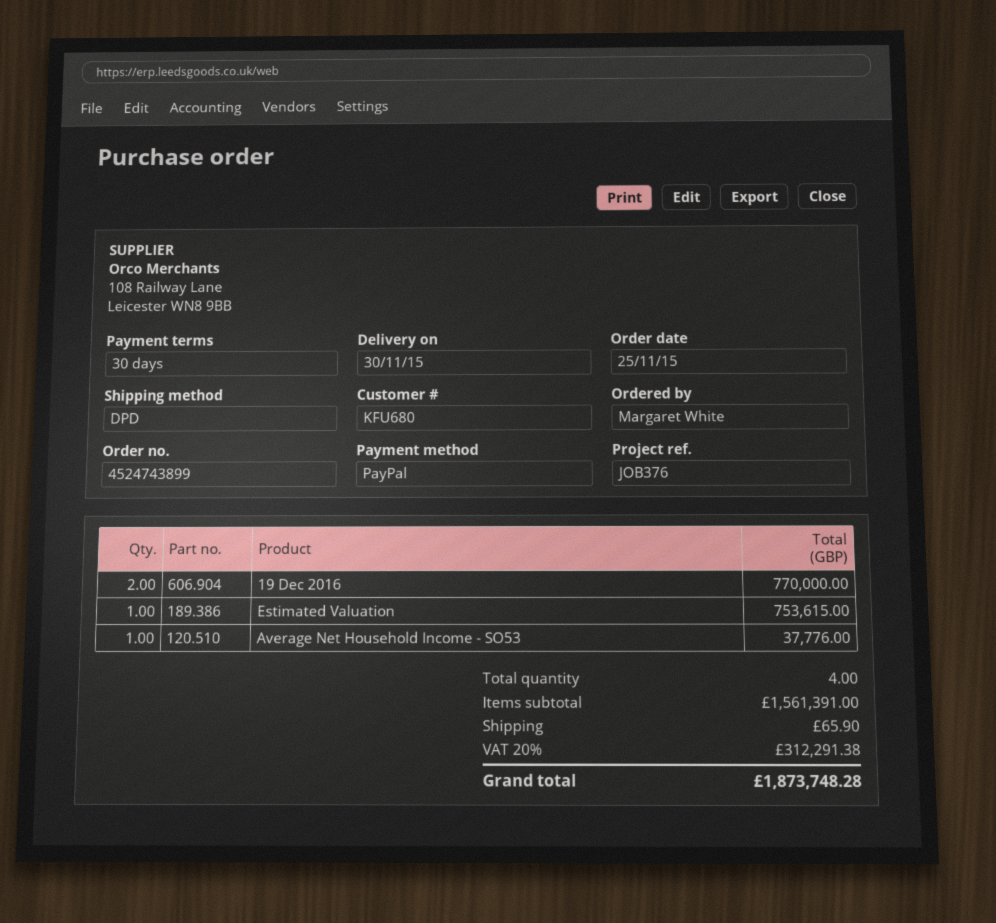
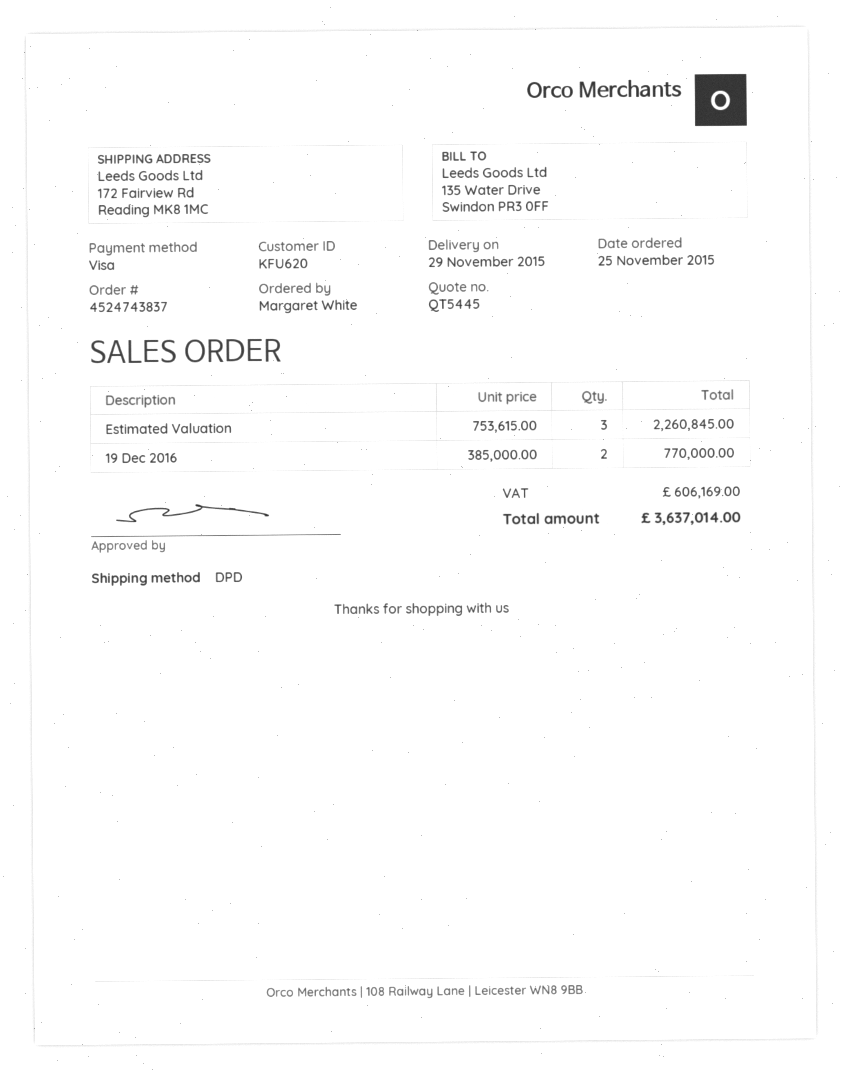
order number: 4524743899 -> 4524743837
delivery date: 2015-11-30 -> 2015-11-29
customer number: KFU680 -> KFU620
payment method: PayPal -> Visa
Estimated Valuation: 1 for 753615.00 -> 3 for 2260845.00
Average Net Household Income - SO53: 1 for 37776.00 -> none
shipping: 65.90 -> none
tax: 312291.38 -> 606169.00
total: 1873748.28 -> 3637014.00

